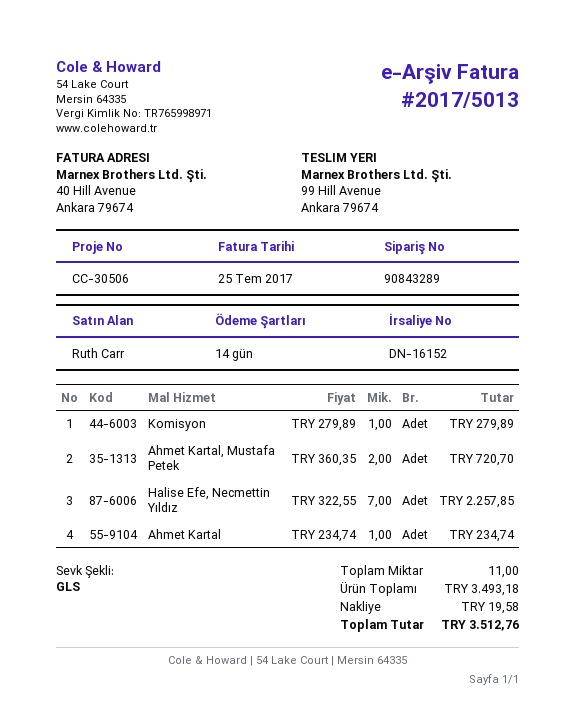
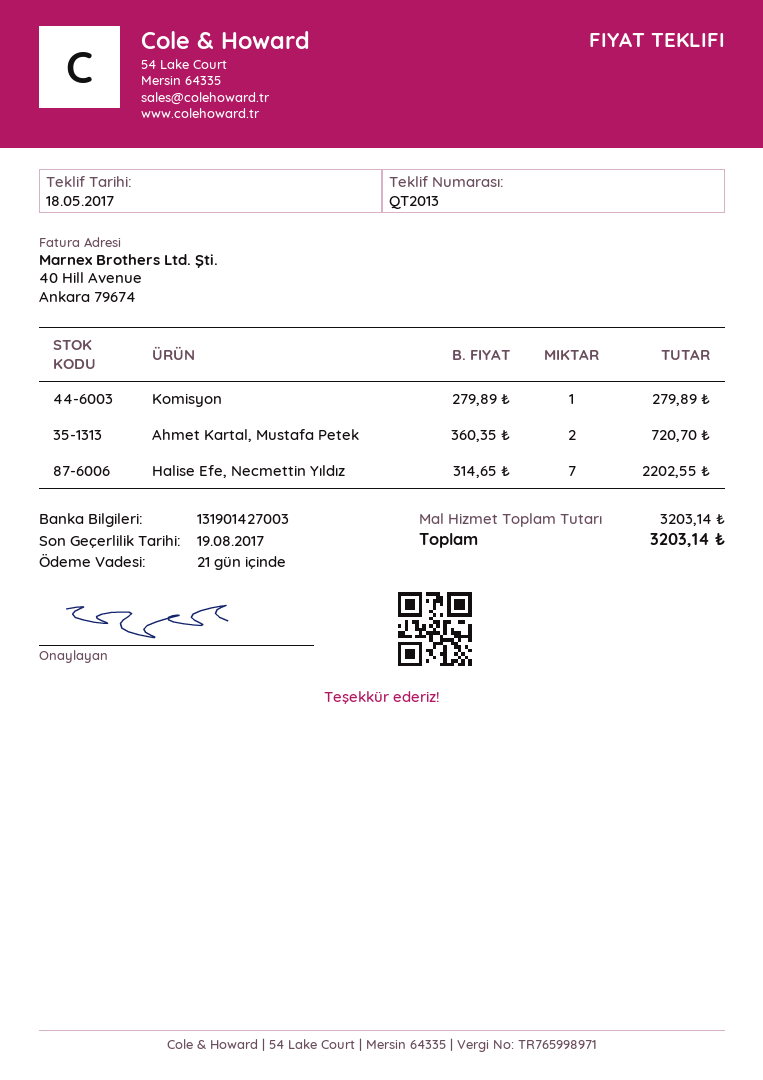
payment terms: 14 days -> 21 days
Halise Efe, Necmettin Yıldız: 7 x 322.55 = 2257.85 -> 7 x 314.65 = 2202.55
Ahmet Kartal: 1 x 234.74 = 234.74 -> none
subtotal: 3493.18 -> 3203.14
shipping: 19.58 -> none
total: 3512.76 -> 3203.14

